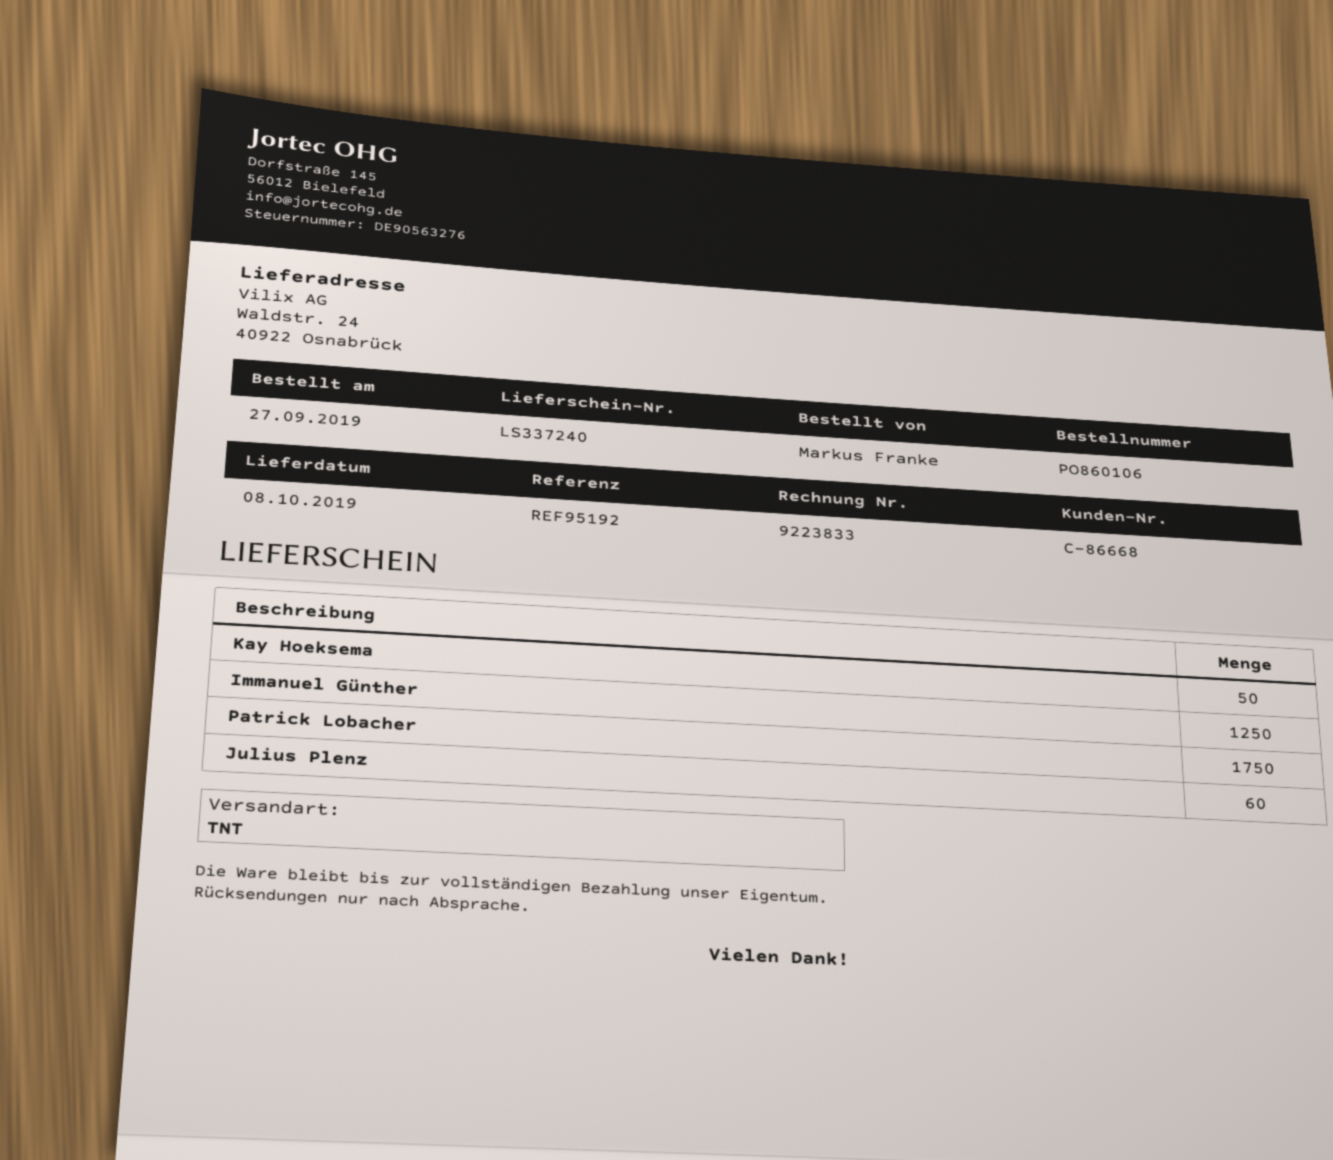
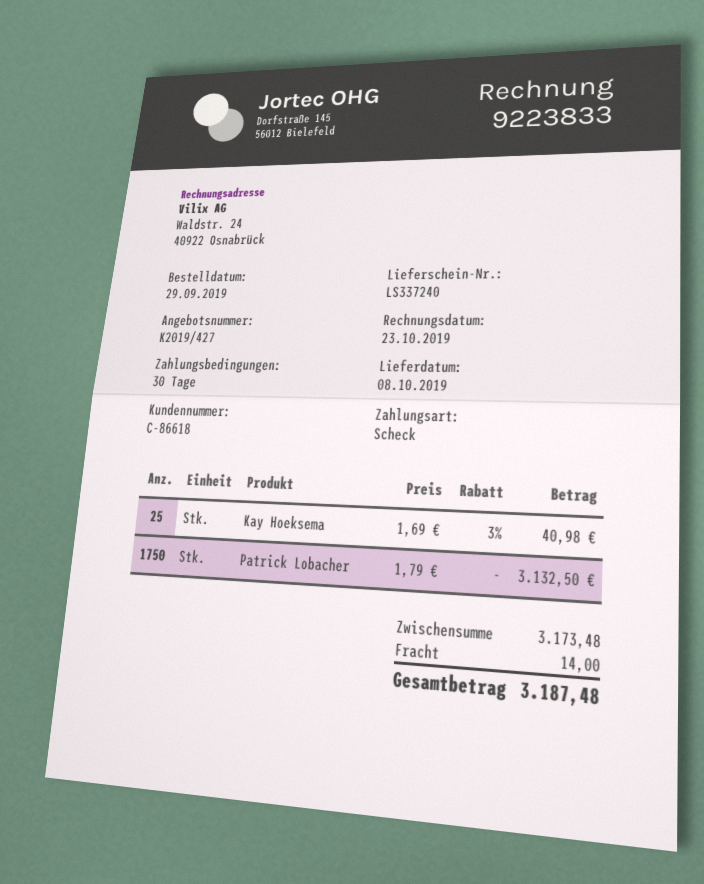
order date: 2019-09-27 -> 2019-09-29
customer number: C-86668 -> C-86618
Kay Hoeksema: 50 -> 25
Immanuel Günther: 1250 -> none
Julius Plenz: 60 -> none

